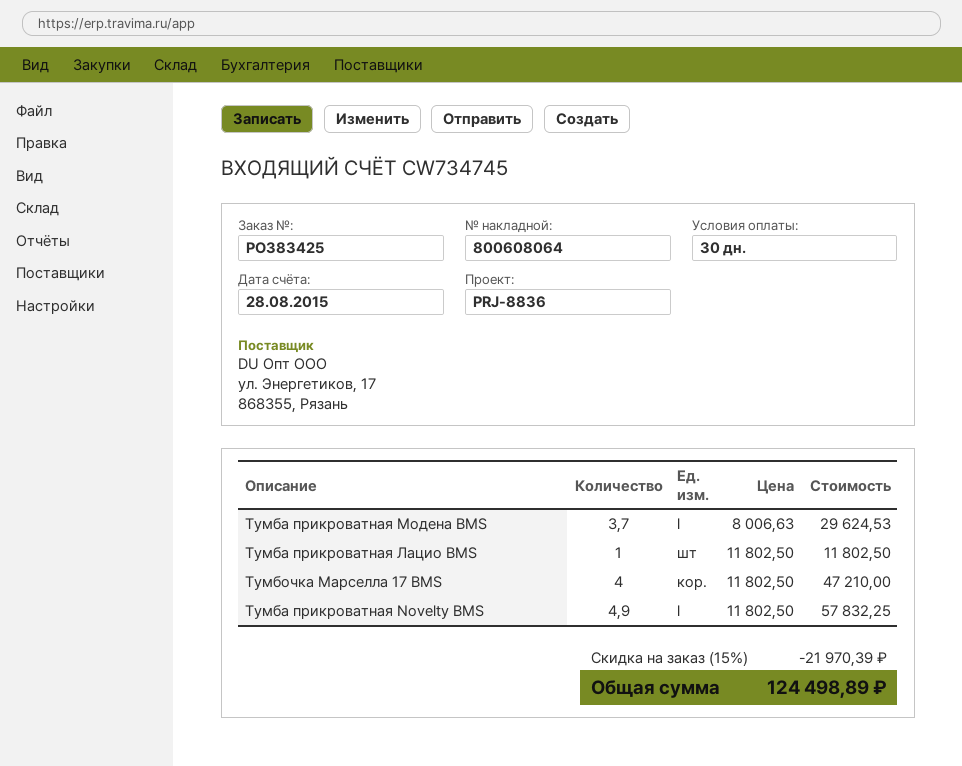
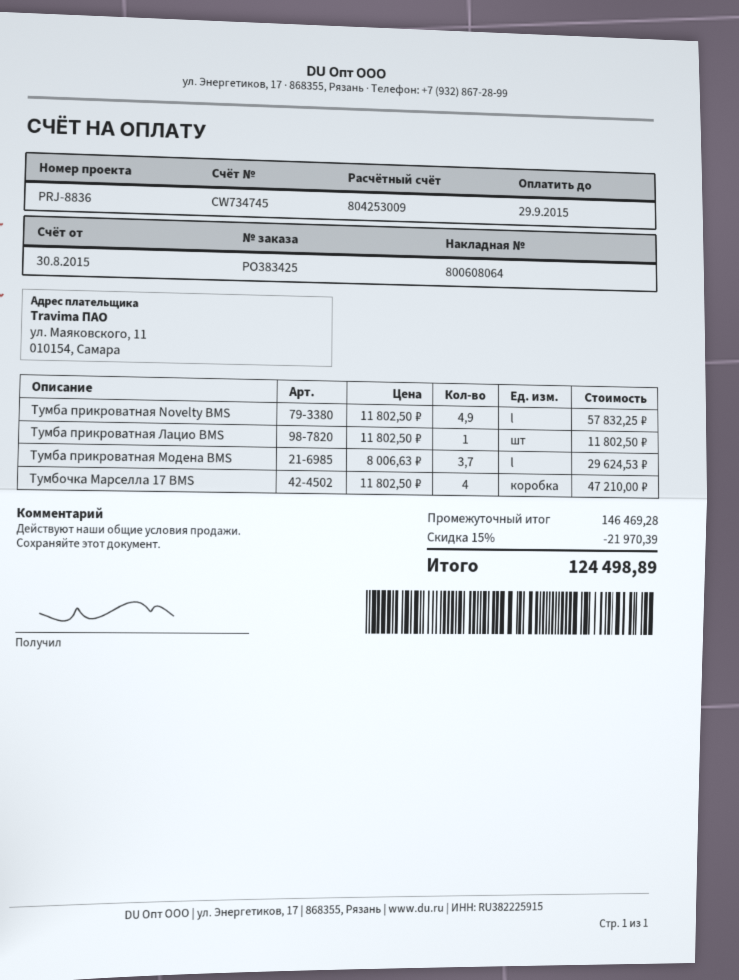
invoice date: 2015-08-28 -> 2015-08-30

